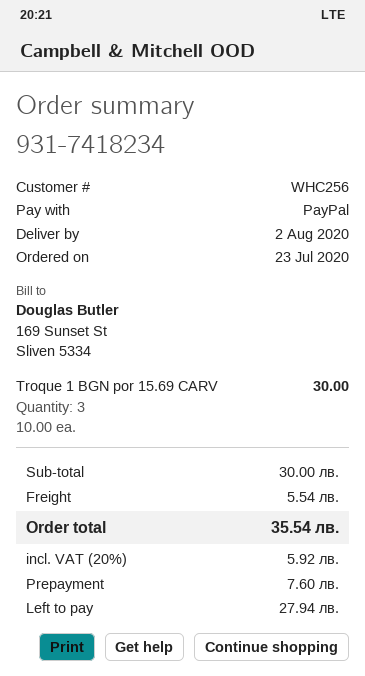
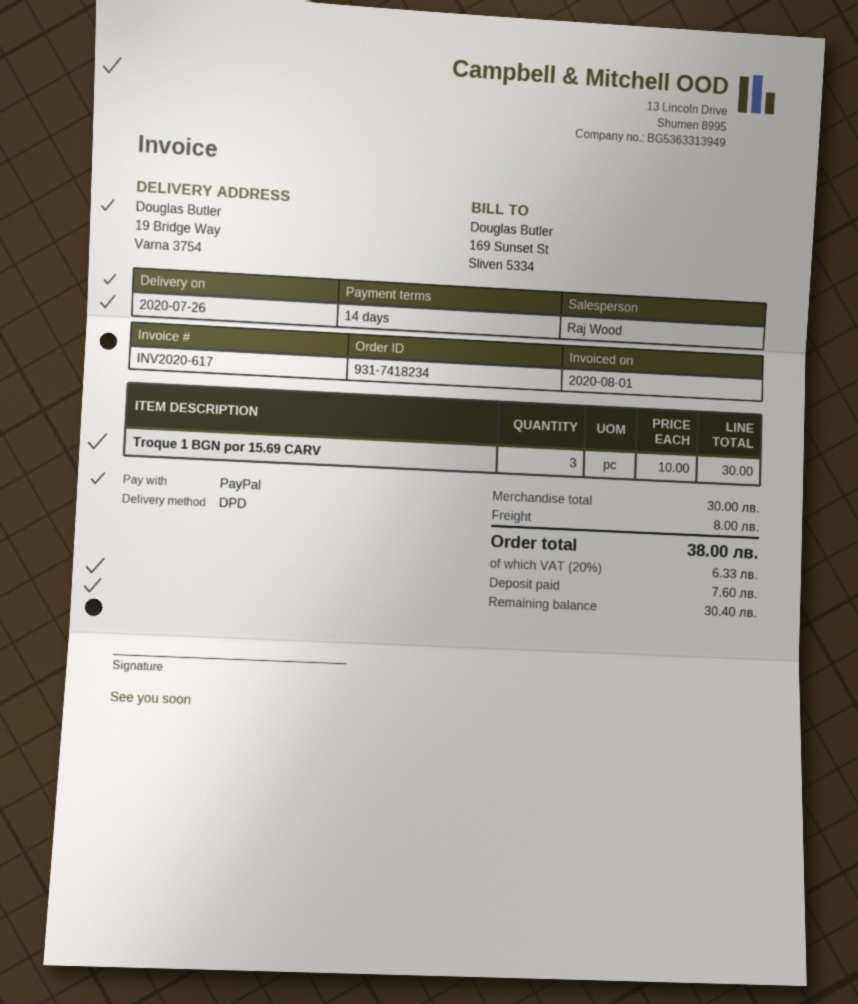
delivery date: 2020-08-02 -> 2020-07-26
shipping: 5.54 -> 8.00
tax: 20% = 5.92 -> 20% = 6.33
total: 35.54 -> 38.00
balance: 27.94 -> 30.40

